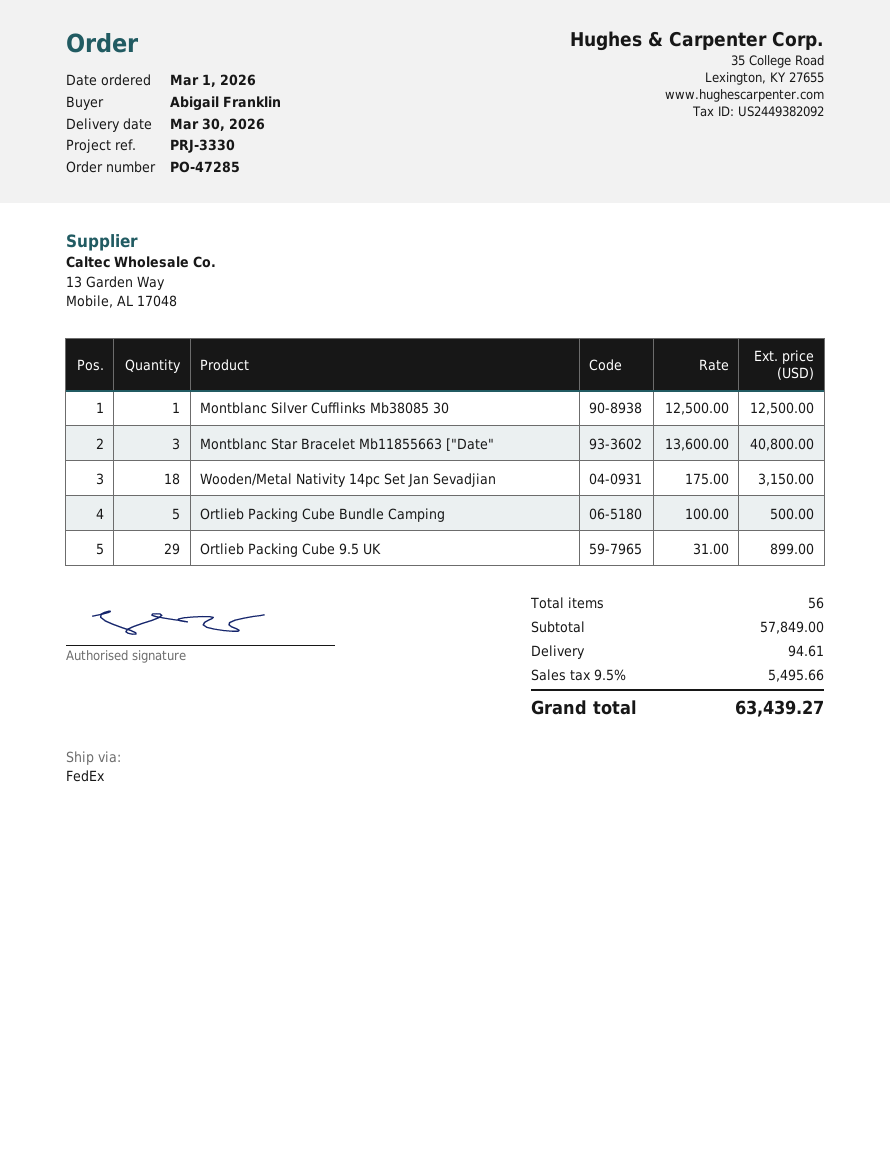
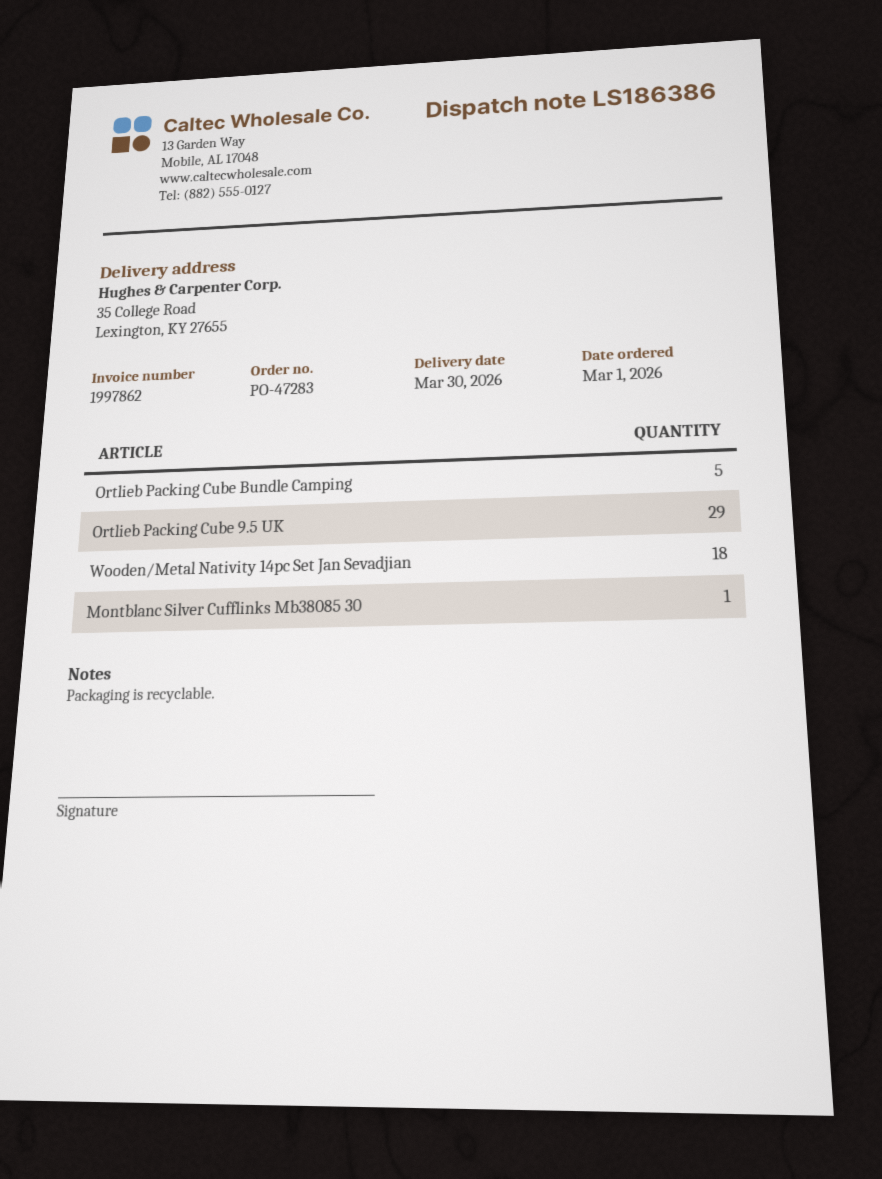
order number: PO-47285 -> PO-47283
Montblanc Star Bracelet Mb11855663 ["Date": 3 -> none

